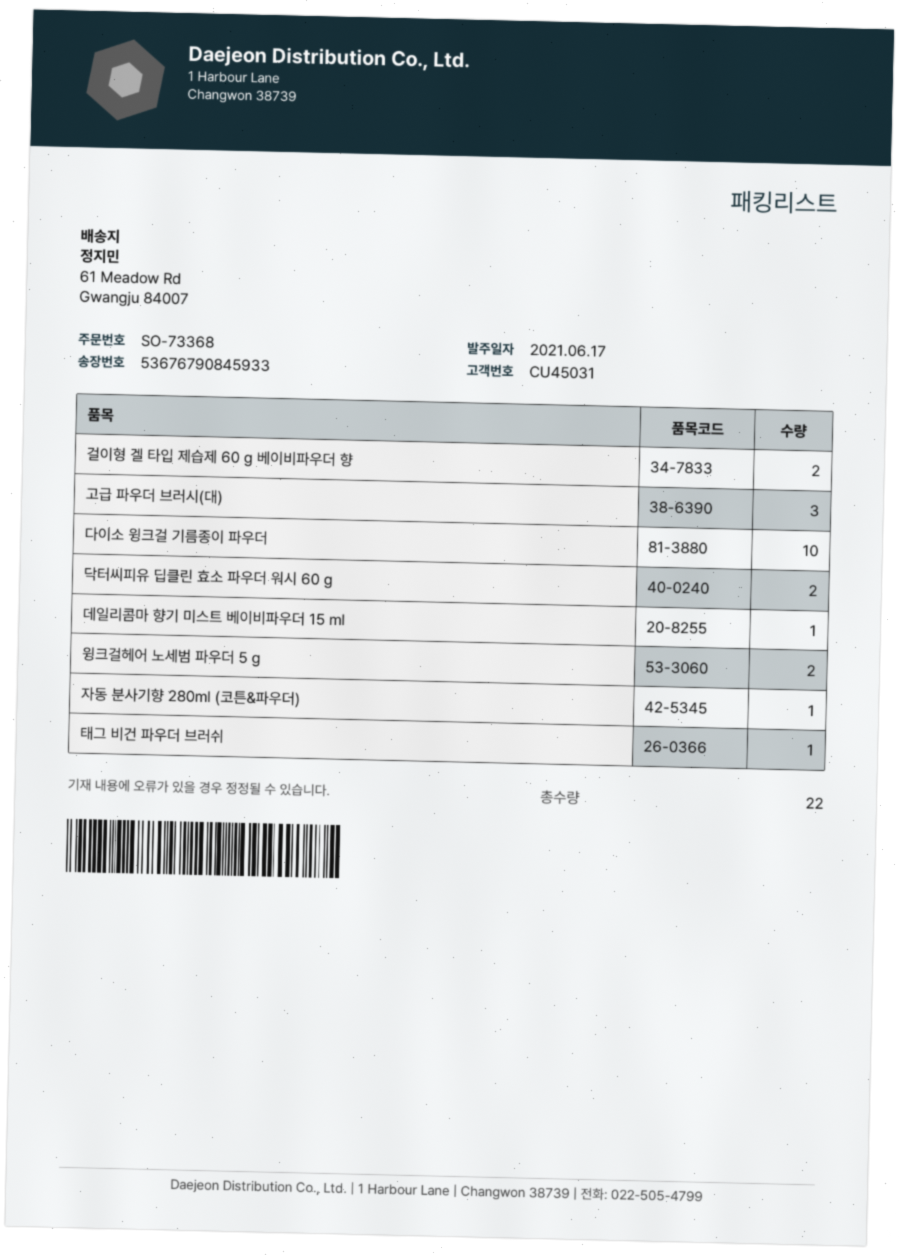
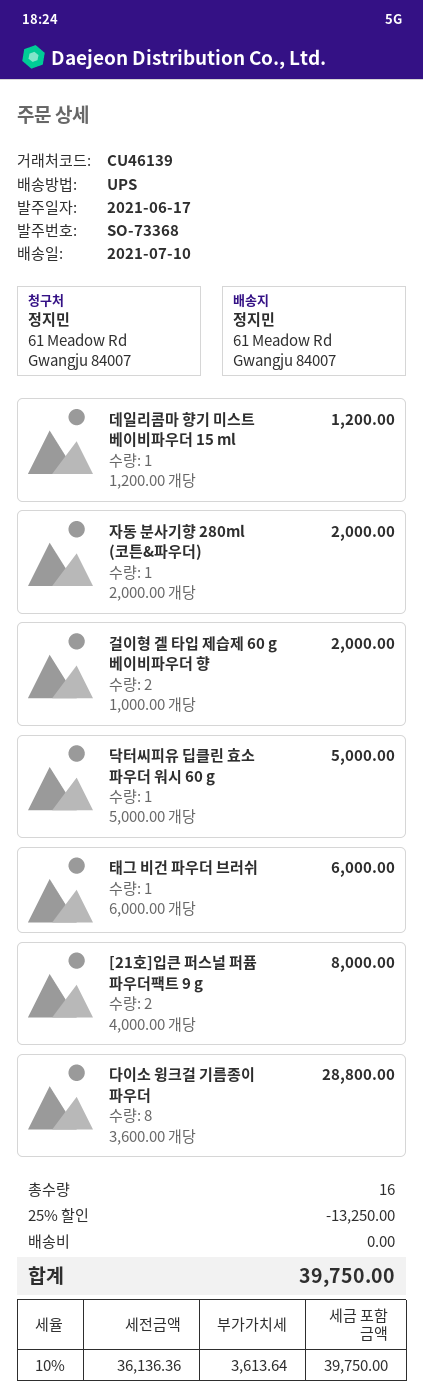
customer number: CU45031 -> CU46139
고급 파우더 브러시(대): 3 -> none
다이소 윙크걸 기름종이 파우더: 10 -> 8
닥터씨피유 딥클린 효소 파우더 워시 60 g: 2 -> 1
윙크걸헤어 노세범 파우더 5 g: 2 -> none
[21호]입큰 퍼스널 퍼퓸 파우더팩트 9 g: none -> 2
total quantity: 22 -> 16

